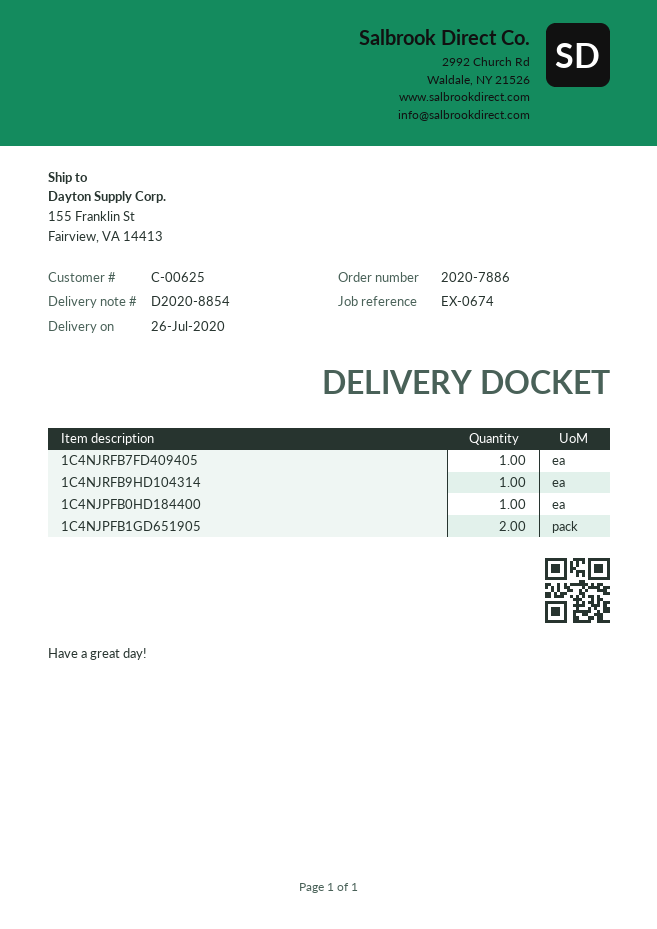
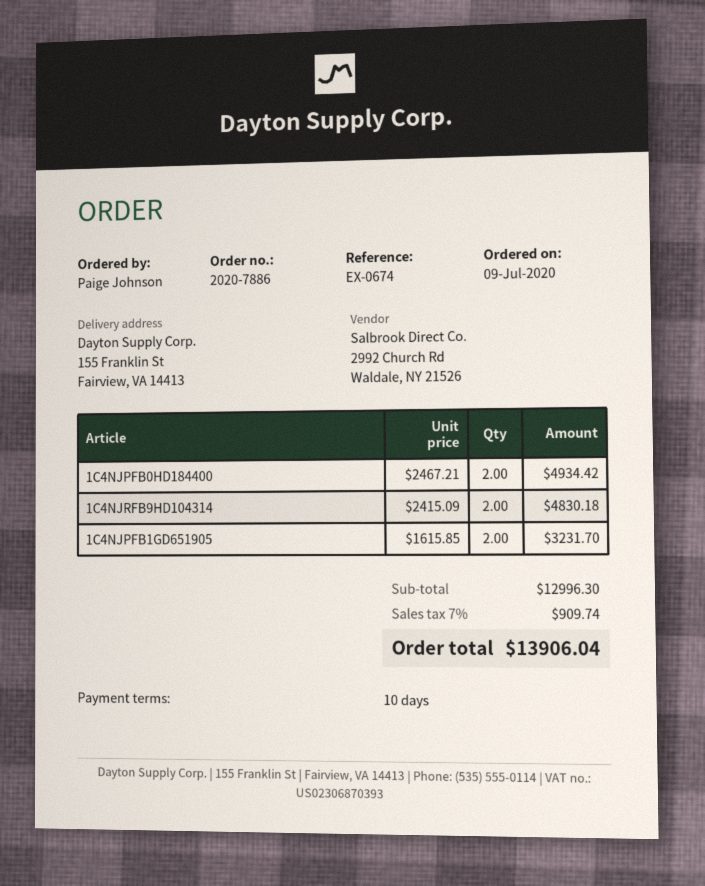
1C4NJRFB7FD409405: 1 -> none
1C4NJRFB9HD104314: 1 -> 2
1C4NJPFB0HD184400: 1 -> 2

